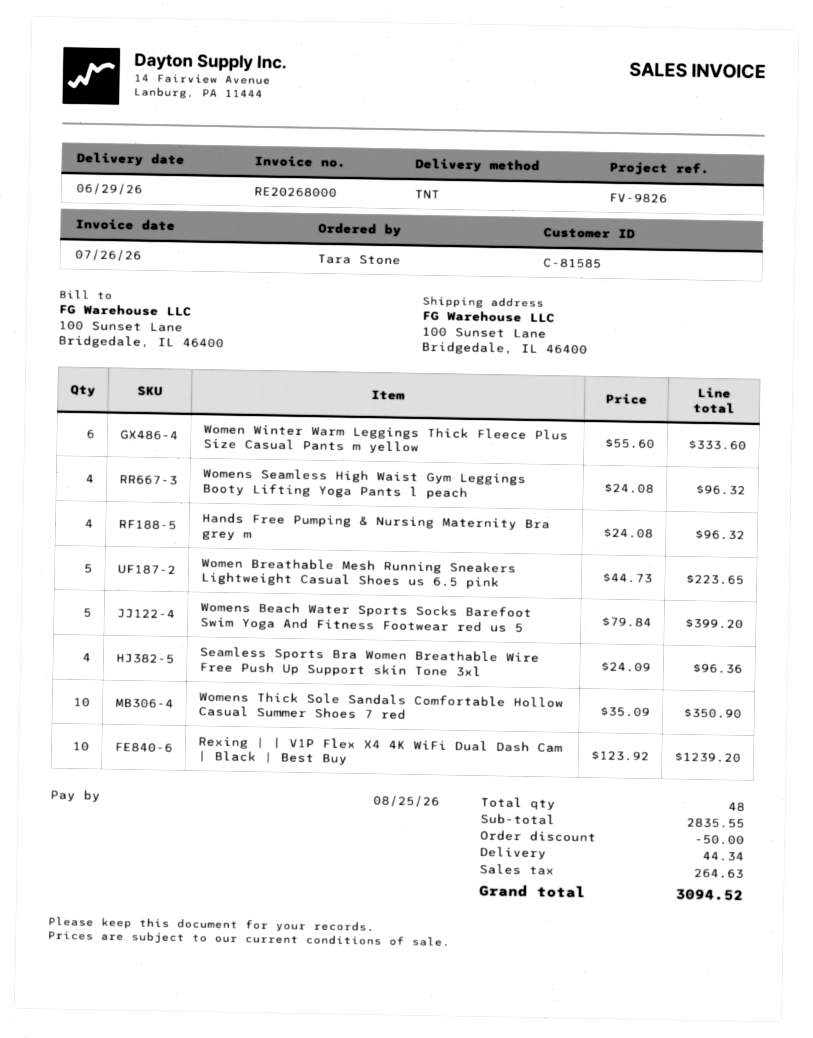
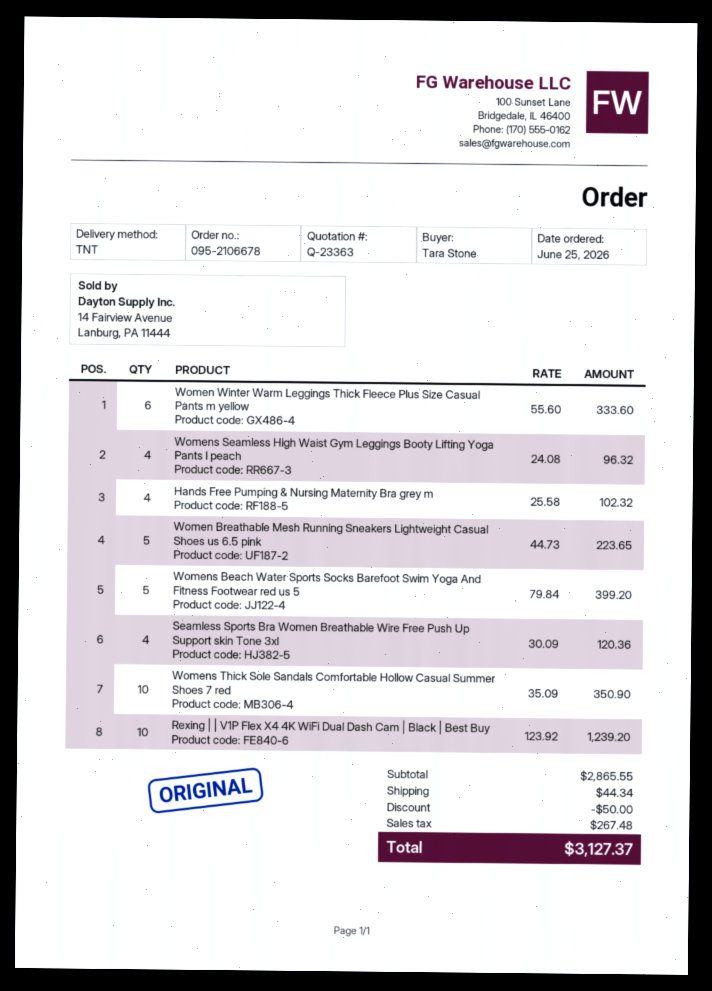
Hands Free Pumping & Nursing Maternity Bra grey m: 4 x 24.08 = 96.32 -> 4 x 25.58 = 102.32
Seamless Sports Bra Women Breathable Wire Free Push Up Support skin Tone 3xl: 4 x 24.09 = 96.36 -> 4 x 30.09 = 120.36
subtotal: 2835.55 -> 2865.55
tax: 264.63 -> 267.48
total: 3094.52 -> 3127.37

